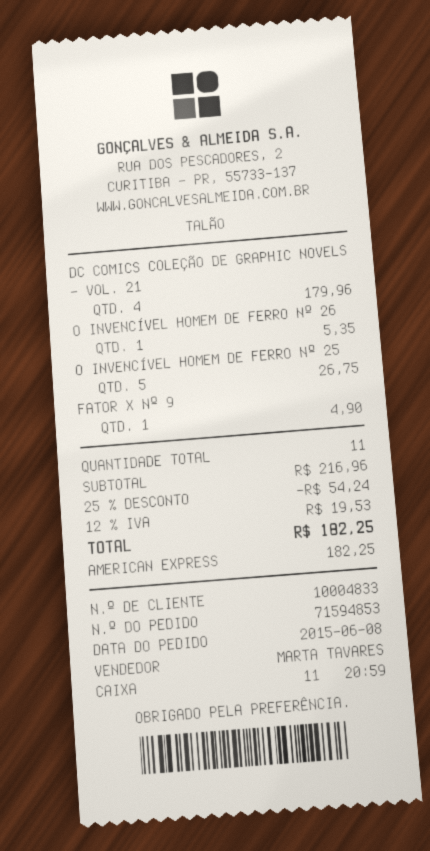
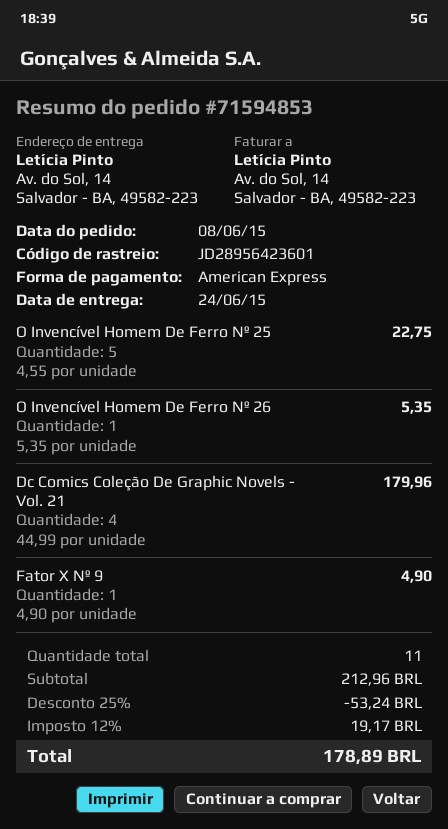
O INVENCÍVEL HOMEM DE FERRO Nº 25: 5 for 26.75 -> 5 for 22.75
subtotal: 216.96 -> 212.96
discount: 25% = 54.24 -> 25% = 53.24
tax: 12% = 19.53 -> 12% = 19.17
total: 182.25 -> 178.89

